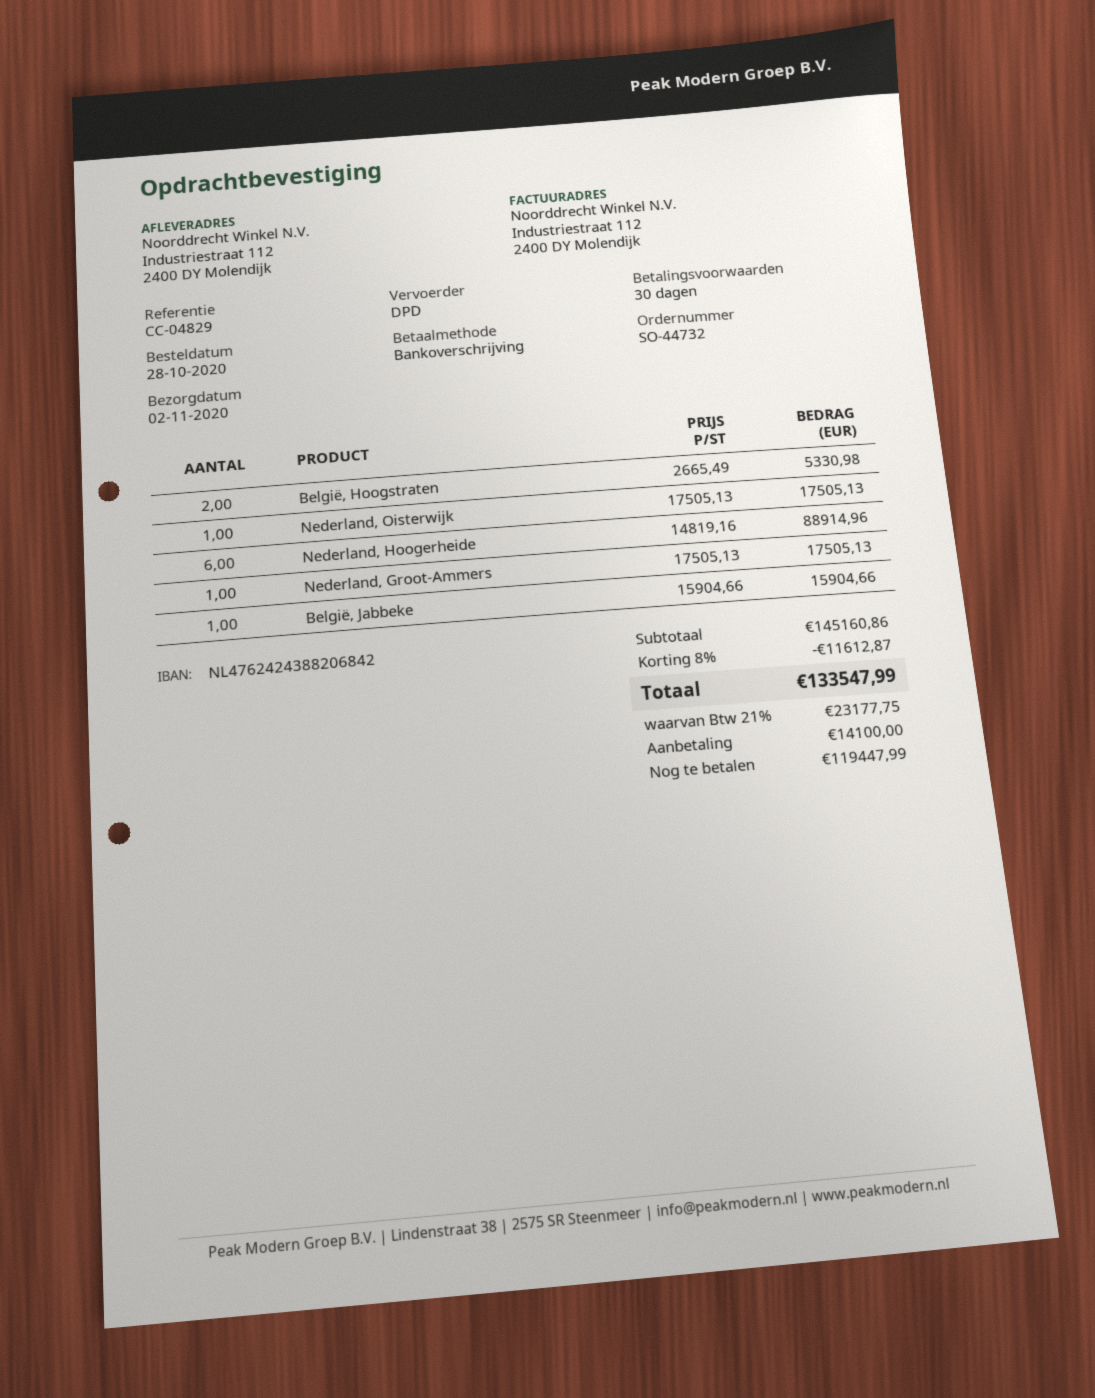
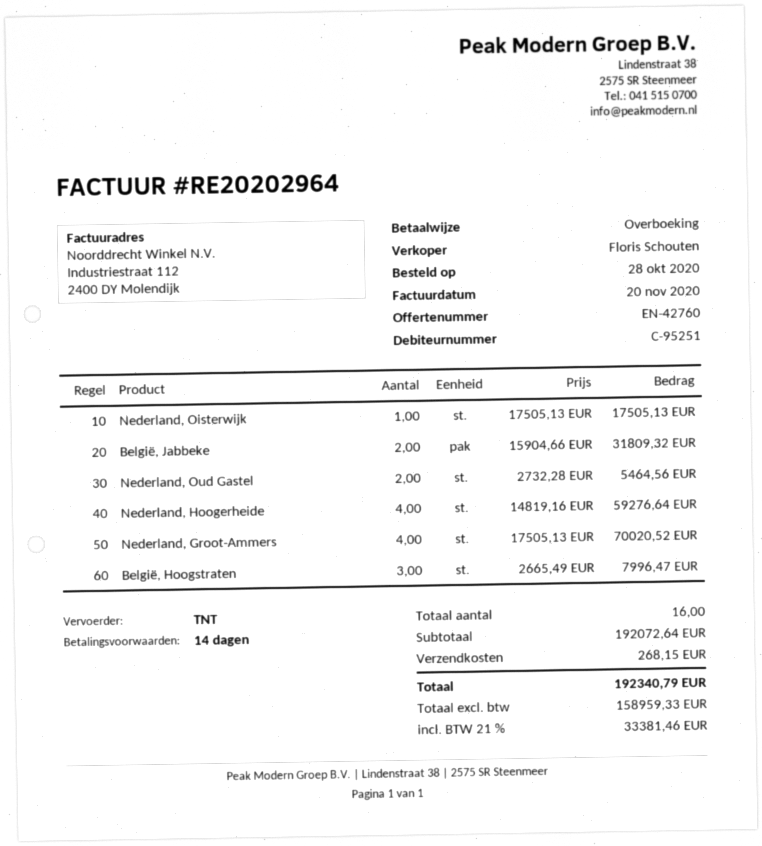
payment terms: 30 days -> 14 days
shipping method: DPD -> TNT
België, Hoogstraten: 2 x 2665.49 = 5330.98 -> 3 x 2665.49 = 7996.47
Nederland, Hoogerheide: 6 x 14819.16 = 88914.96 -> 4 x 14819.16 = 59276.64
Nederland, Groot-Ammers: 1 x 17505.13 = 17505.13 -> 4 x 17505.13 = 70020.52
België, Jabbeke: 1 x 15904.66 = 15904.66 -> 2 x 15904.66 = 31809.32
Nederland, Oud Gastel: none -> 2 x 2732.28 = 5464.56
subtotal: 145160.86 -> 192072.64
discount: 8% = 11612.87 -> none
shipping: none -> 268.15
tax: 21% = 23177.75 -> 21% = 33381.46
total: 133547.99 -> 192340.79

